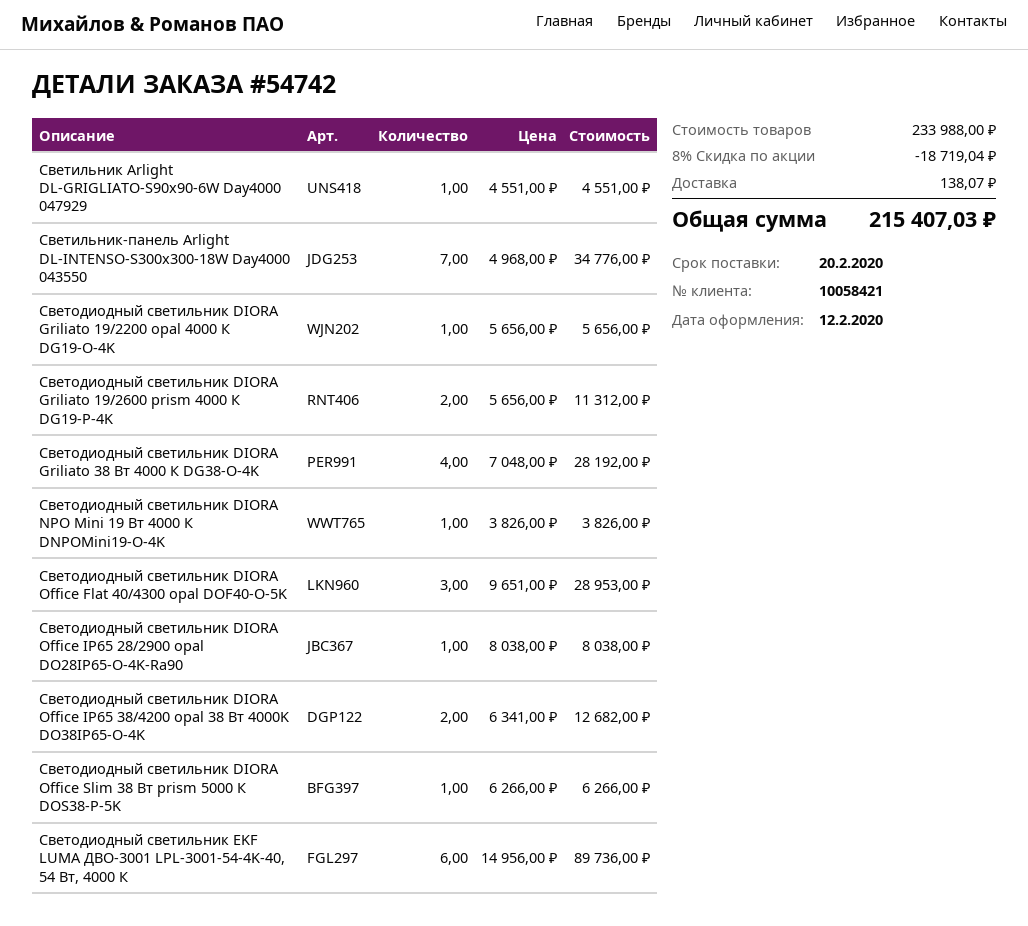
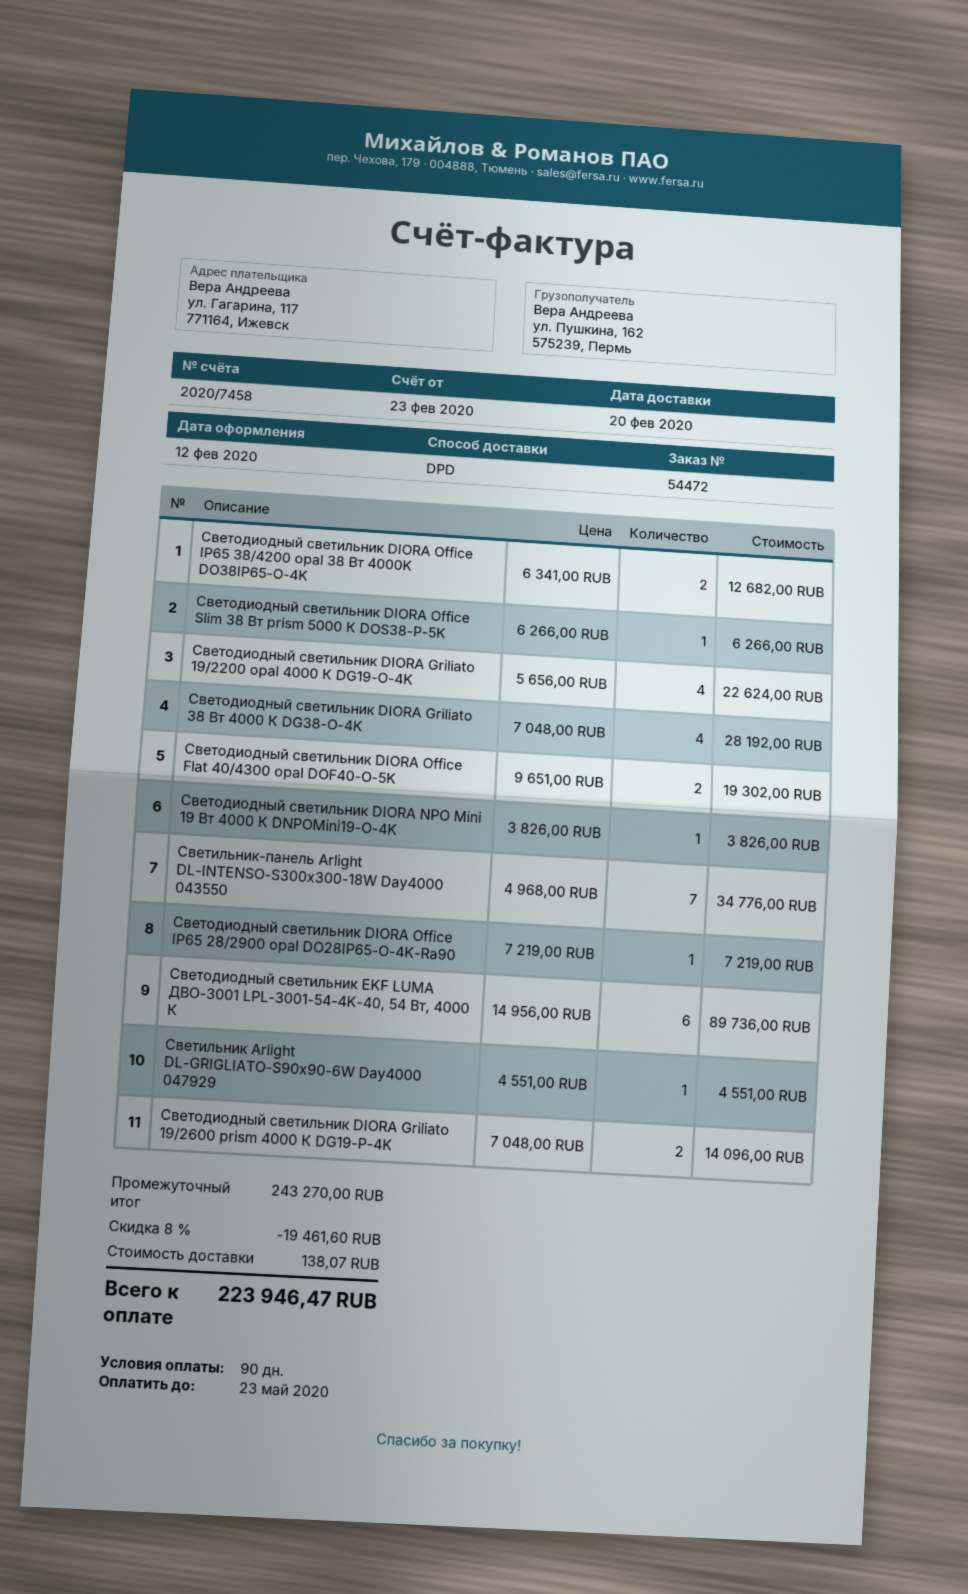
order number: 54742 -> 54472
Светодиодный светильник DIORA Griliato 19/2200 opal 4000 К DG19-O-4K: 1 x 5656.00 = 5656.00 -> 4 x 5656.00 = 22624.00
Светодиодный светильник DIORA Griliato 19/2600 prism 4000 К DG19-P-4K: 2 x 5656.00 = 11312.00 -> 2 x 7048.00 = 14096.00
Светодиодный светильник DIORA Office Flat 40/4300 opal DOF40-O-5K: 3 x 9651.00 = 28953.00 -> 2 x 9651.00 = 19302.00
Светодиодный светильник DIORA Office IP65 28/2900 opal DO28IP65-O-4K-Ra90: 1 x 8038.00 = 8038.00 -> 1 x 7219.00 = 7219.00
subtotal: 233988.00 -> 243270.00
discount: 8% = 18719.04 -> 8% = 19461.60
total: 215407.03 -> 223946.47

